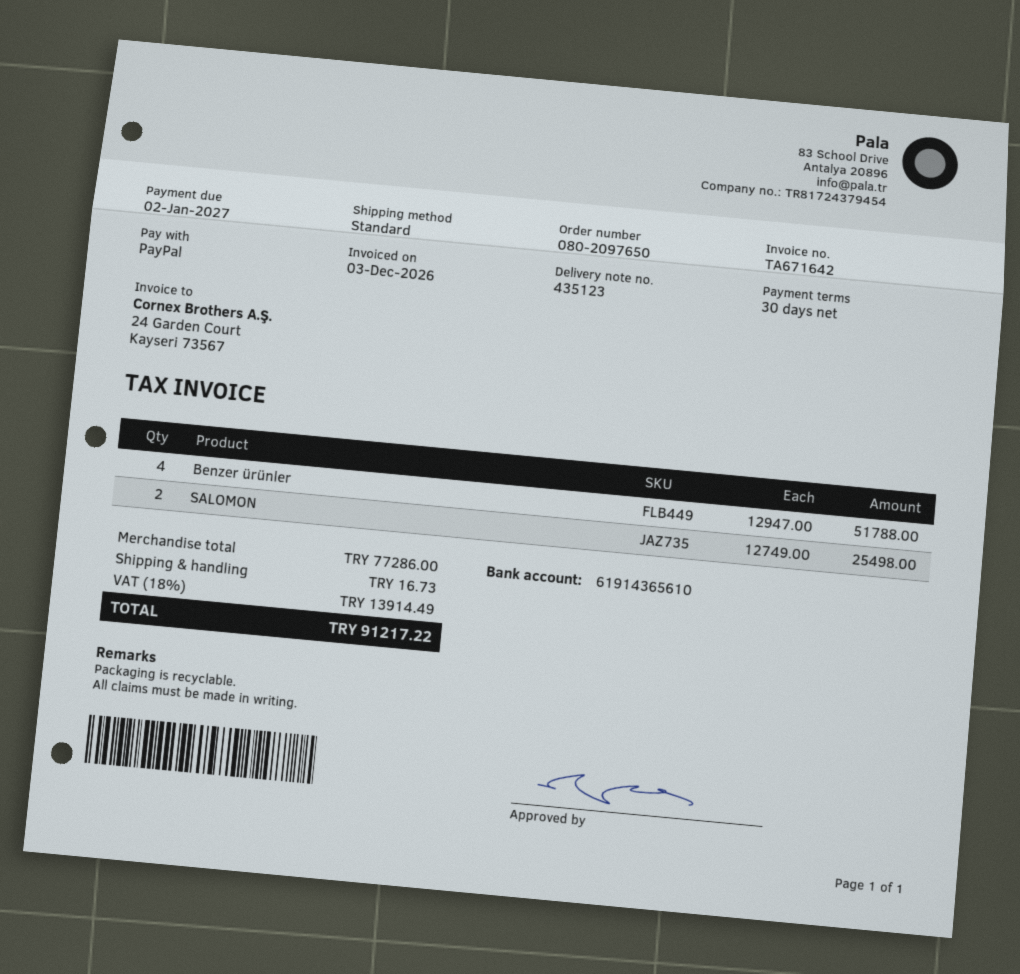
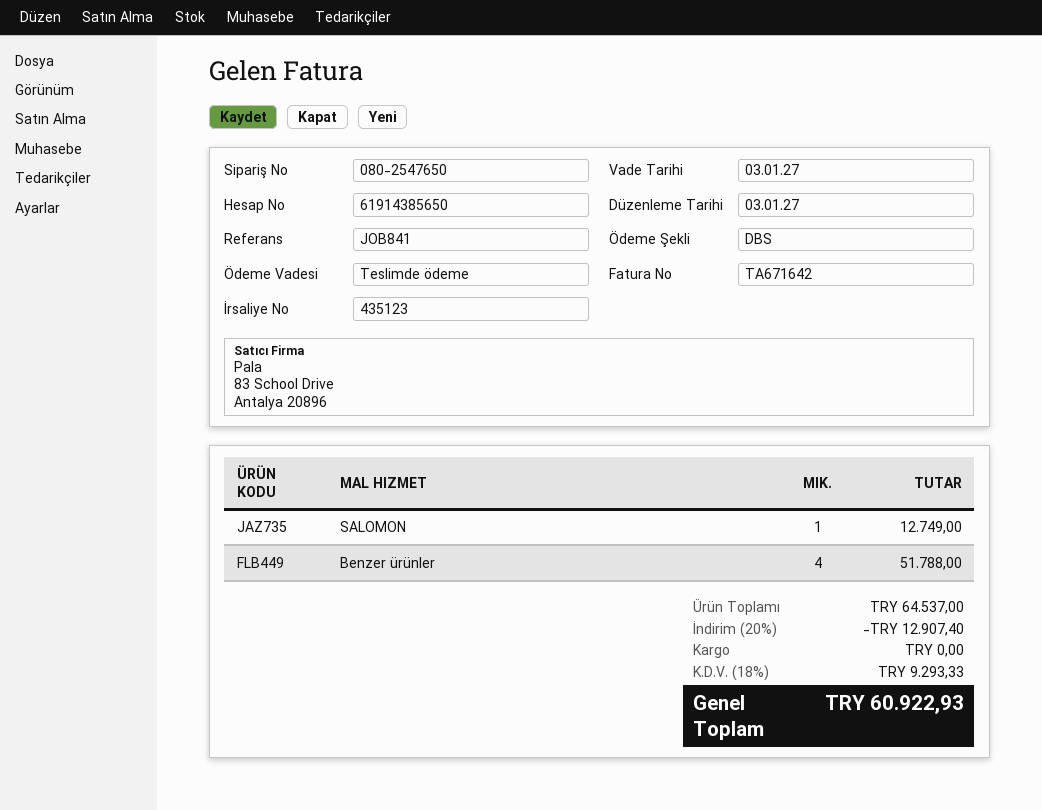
order number: 080-2097650 -> 080-2547650
invoice date: 2026-12-03 -> 2027-01-03
payment terms: 30 days -> on receipt
due date: 2027-01-02 -> 2027-01-03
payment method: PayPal -> direct debit
bank account: 61914365610 -> 61914385650
SALOMON: 2 for 25498.00 -> 1 for 12749.00
subtotal: 77286.00 -> 64537.00
discount: none -> 20% = 12907.40
shipping: 16.73 -> 0.00
tax: 18% = 13914.49 -> 18% = 9293.33
total: 91217.22 -> 60922.93

